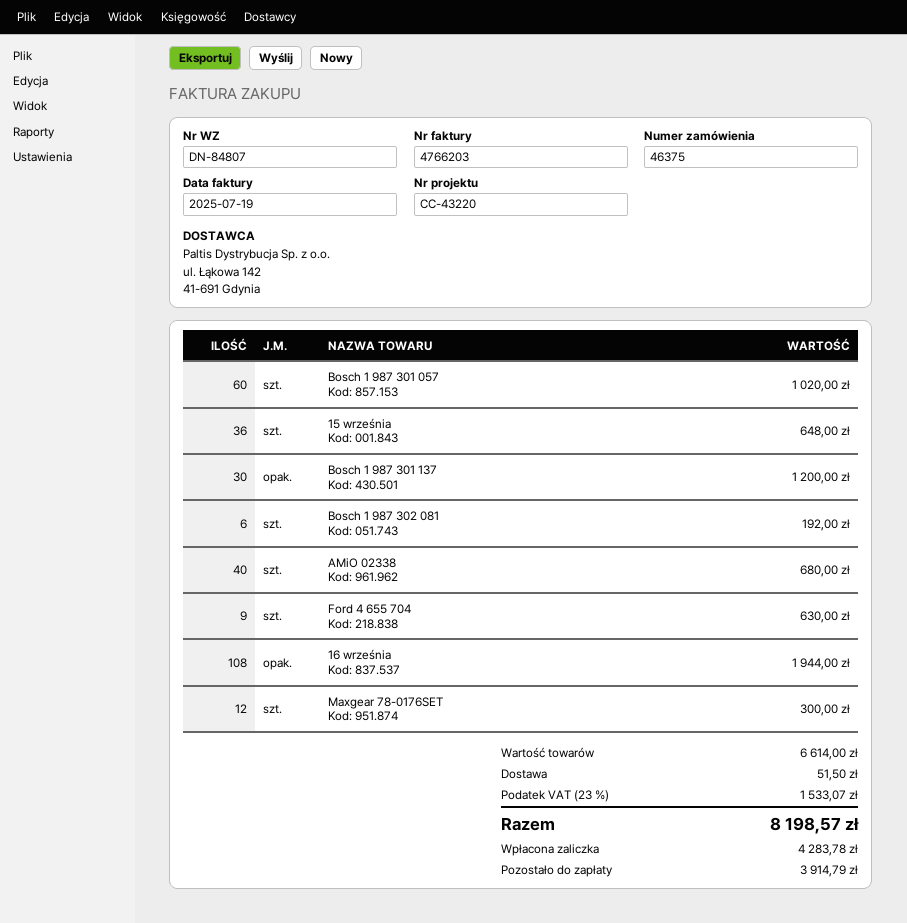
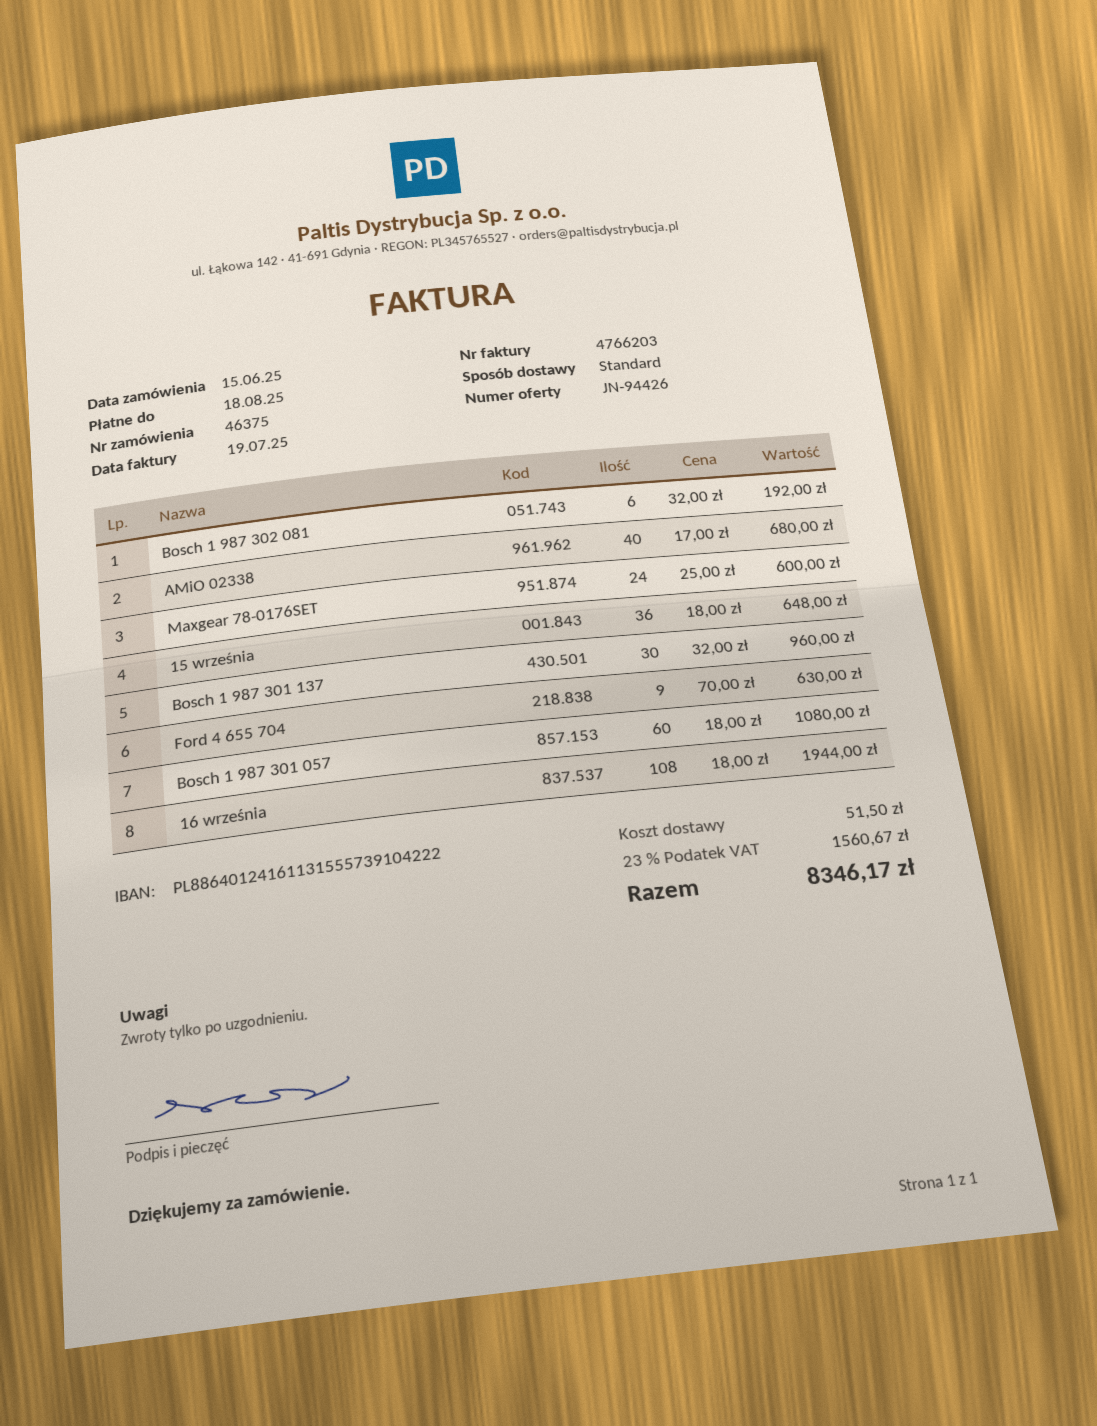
Bosch 1 987 301 057: 60 for 1020.00 -> 60 for 1080.00
Bosch 1 987 301 137: 30 for 1200.00 -> 30 for 960.00
Maxgear 78-0176SET: 12 for 300.00 -> 24 for 600.00
tax: 23% = 1533.07 -> 23% = 1560.67
total: 8198.57 -> 8346.17

